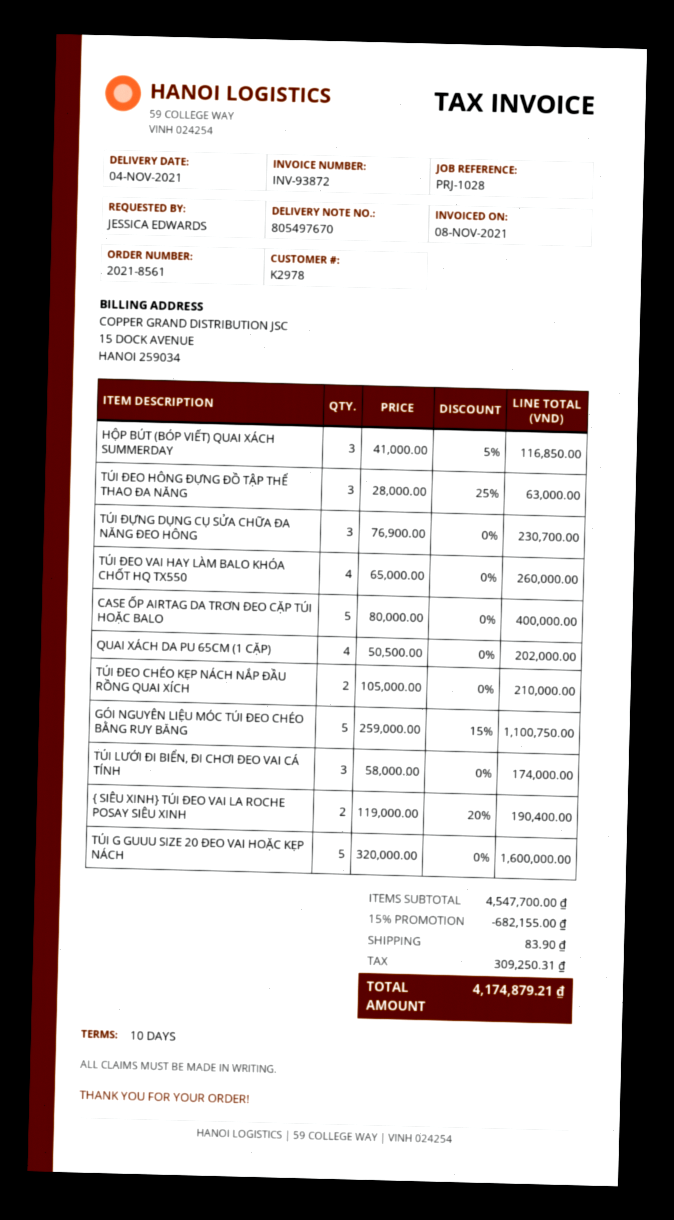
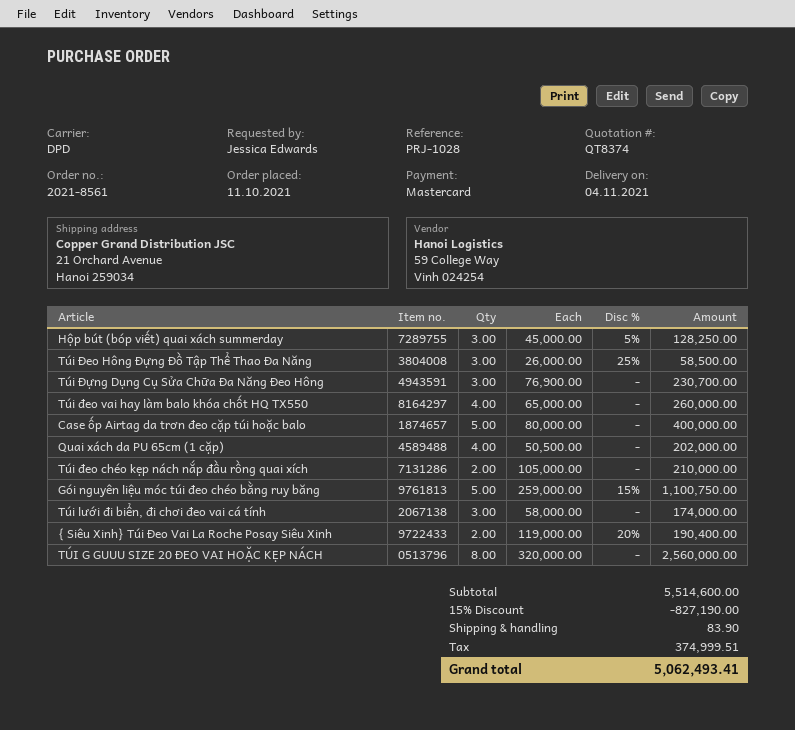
HỘP BÚT (BÓP VIẾT) QUAI XÁCH SUMMERDAY: 3 x 41000.00 - 5% = 116850.00 -> 3 x 45000.00 - 5% = 128250.00
TÚI ĐEO HÔNG ĐỰNG ĐỒ TẬP THỂ THAO ĐA NĂNG: 3 x 28000.00 - 25% = 63000.00 -> 3 x 26000.00 - 25% = 58500.00
TÚI G GUUU SIZE 20 ĐEO VAI HOẶC KẸP NÁCH: 5 x 320000.00 = 1600000.00 -> 8 x 320000.00 = 2560000.00
subtotal: 4547700.00 -> 5514600.00
discount: 15% = 682155.00 -> 15% = 827190.00
tax: 309250.31 -> 374999.51
total: 4174879.21 -> 5062493.41

